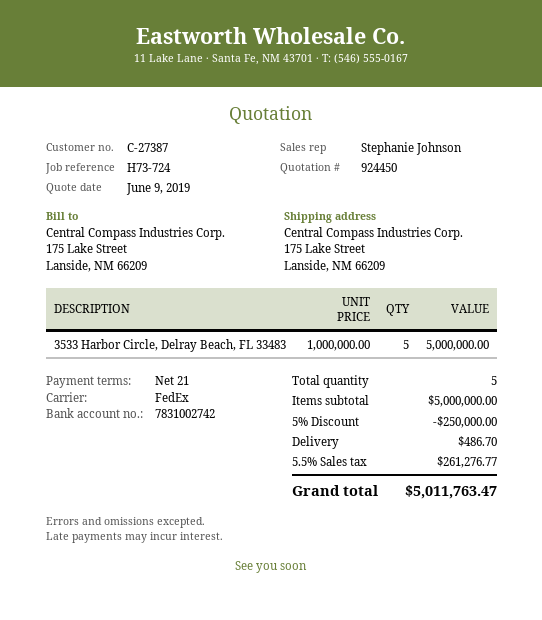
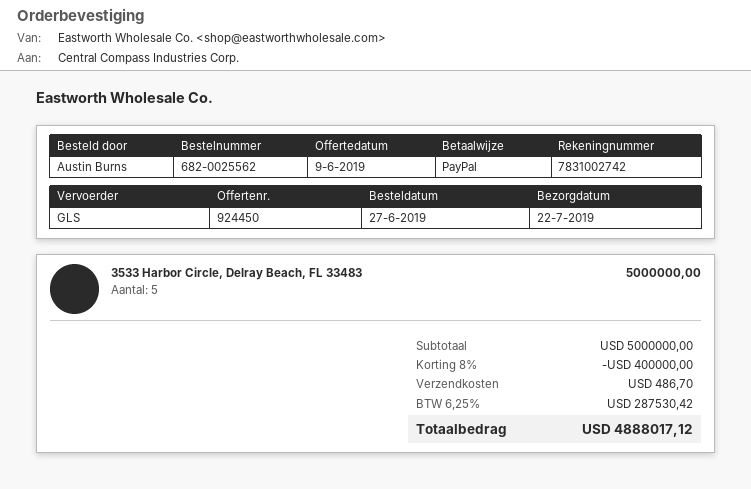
shipping method: FedEx -> GLS
discount: 5% = 250000.00 -> 8% = 400000.00
tax: 5.5% = 261276.77 -> 6.25% = 287530.42
total: 5011763.47 -> 4888017.12

